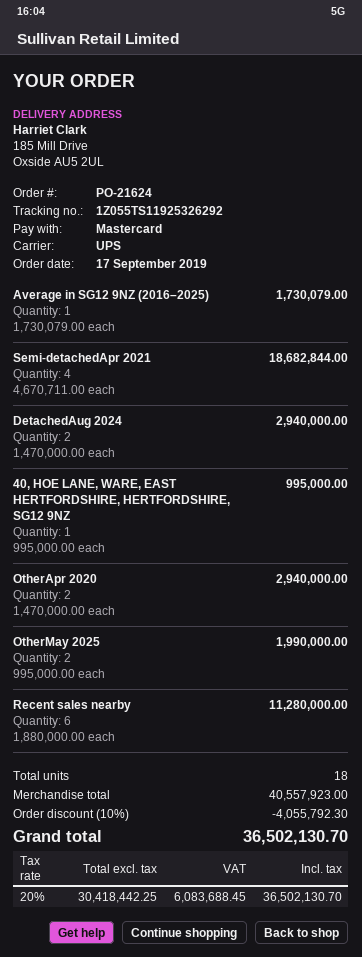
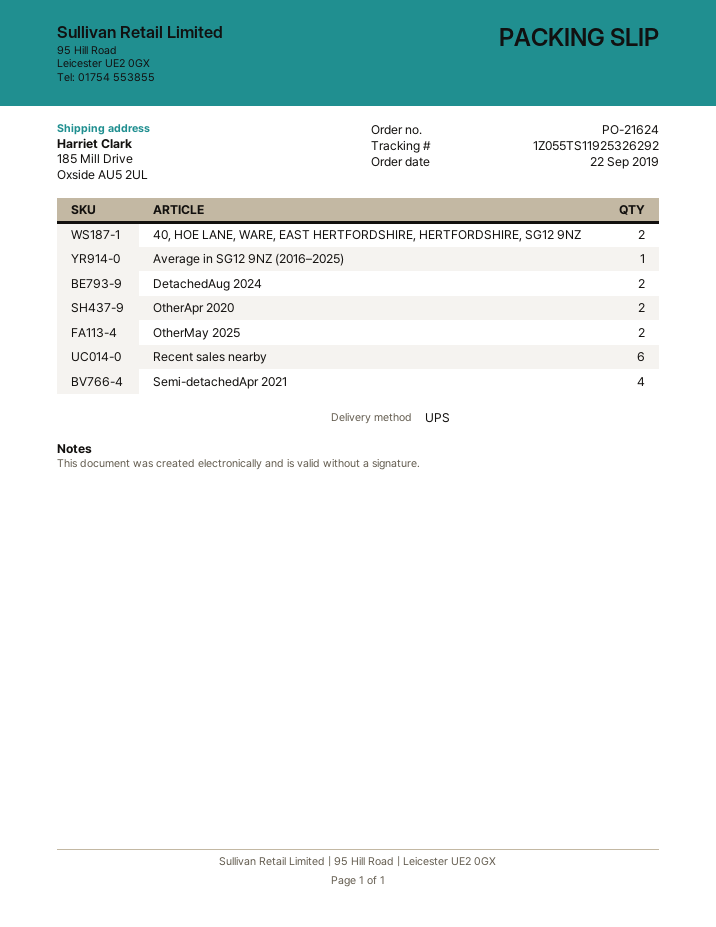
order date: 2019-09-17 -> 2019-09-22
40, HOE LANE, WARE, EAST HERTFORDSHIRE, HERTFORDSHIRE, SG12 9NZ: 1 -> 2

